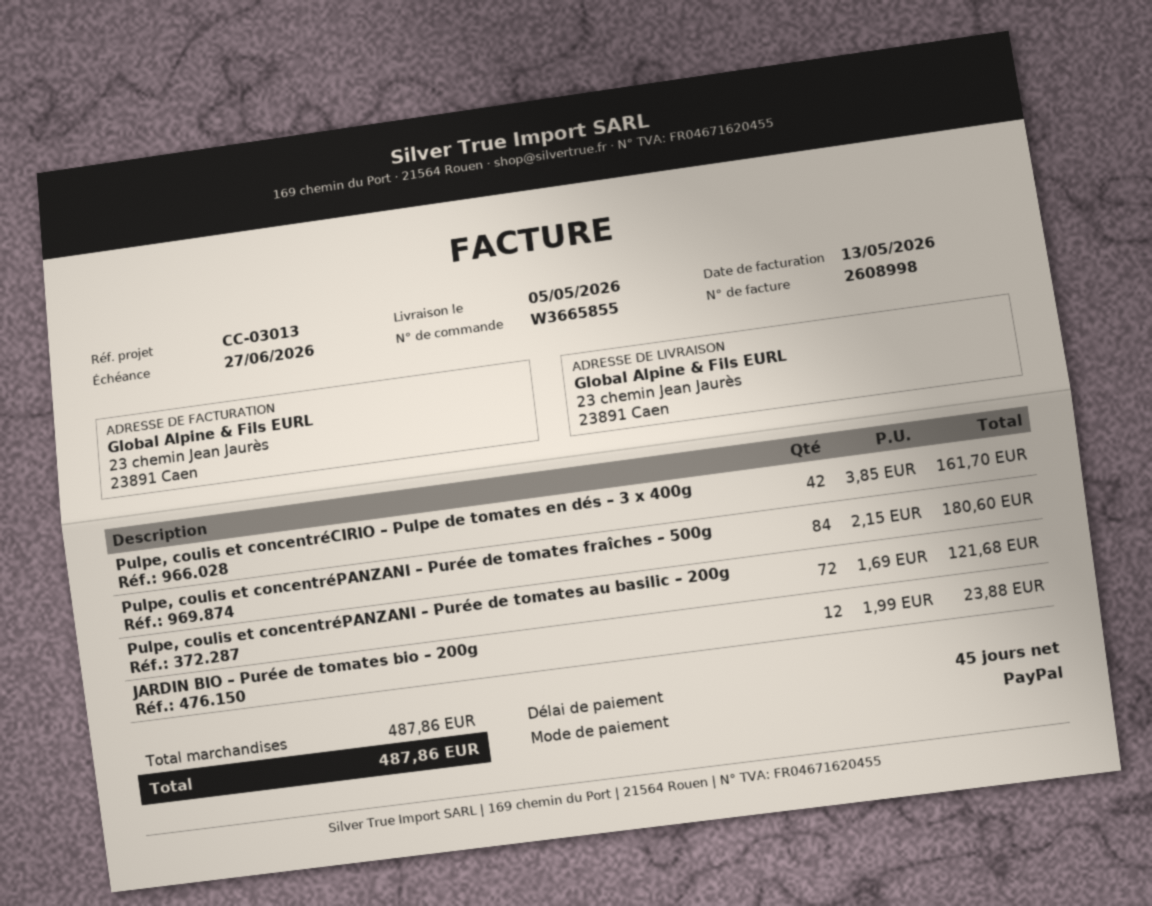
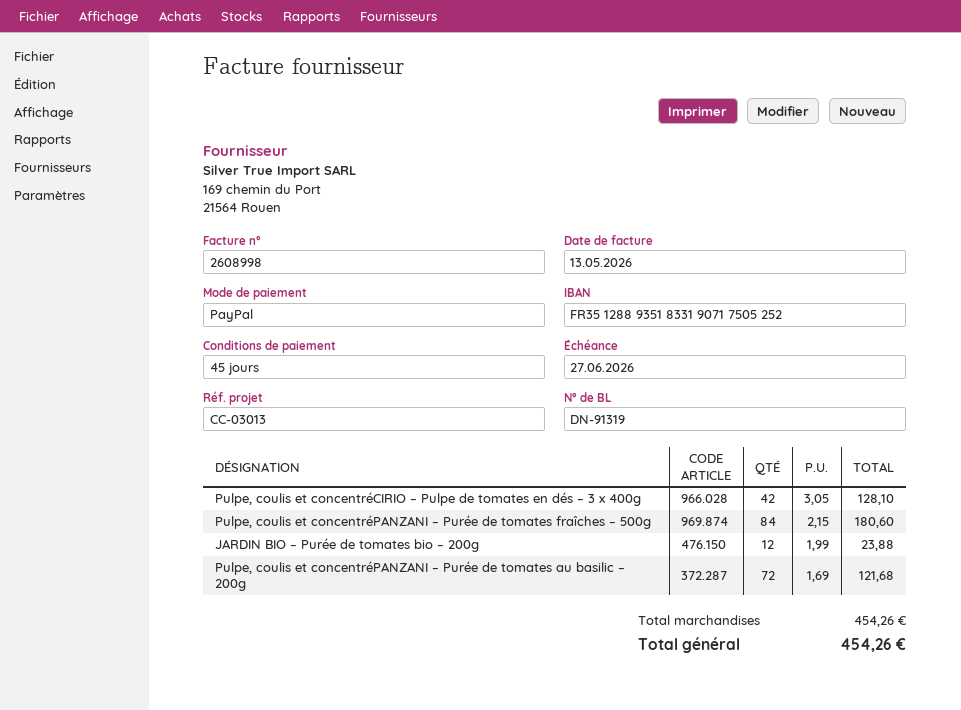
Pulpe, coulis et concentréCIRIO – Pulpe de tomates en dés – 3 x 400g: 42 x 3.85 = 161.70 -> 42 x 3.05 = 128.10
subtotal: 487.86 -> 454.26
total: 487.86 -> 454.26

